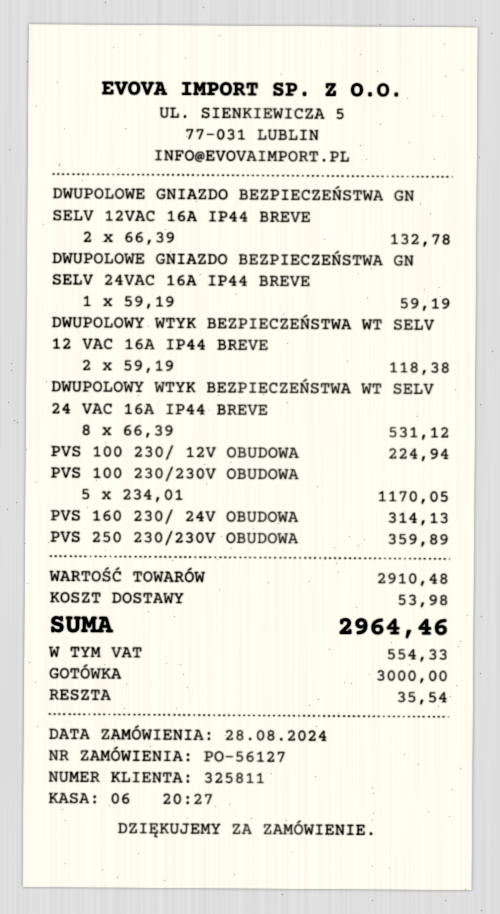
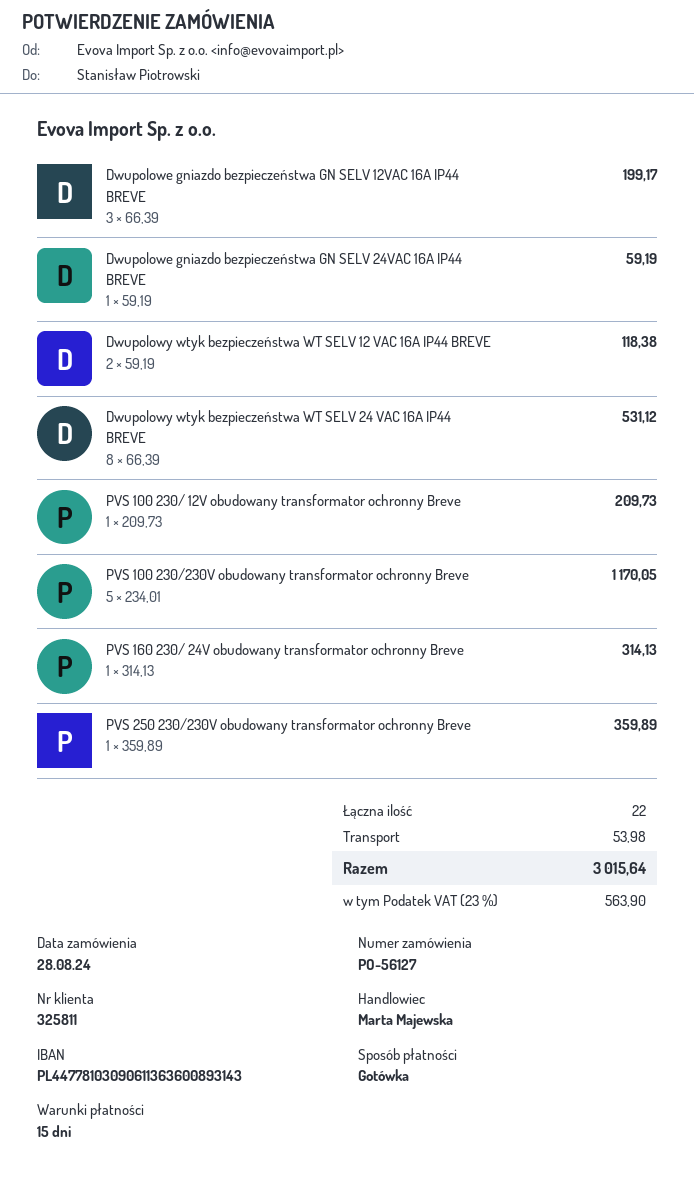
DWUPOLOWE GNIAZDO BEZPIECZEŃSTWA GN SELV 12VAC 16A IP44 BREVE: 2 x 66.39 = 132.78 -> 3 x 66.39 = 199.17
PVS 100 230/ 12V OBUDOWA: 1 x 224.94 = 224.94 -> 1 x 209.73 = 209.73
tax: 554.33 -> 563.90
total: 2964.46 -> 3015.64

